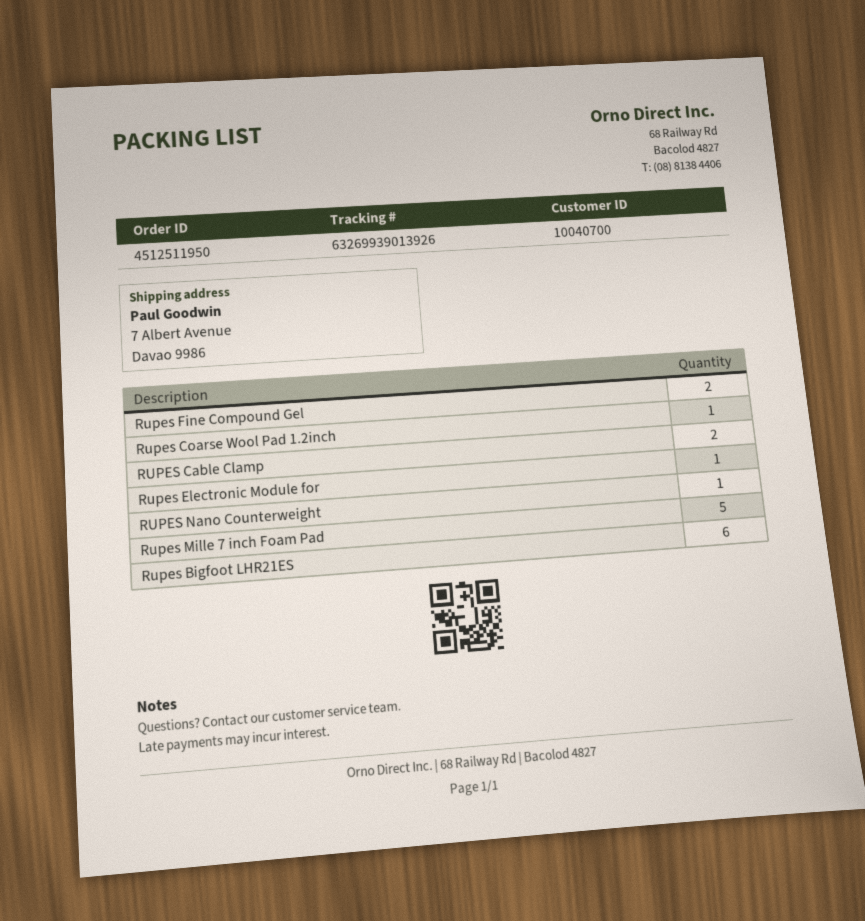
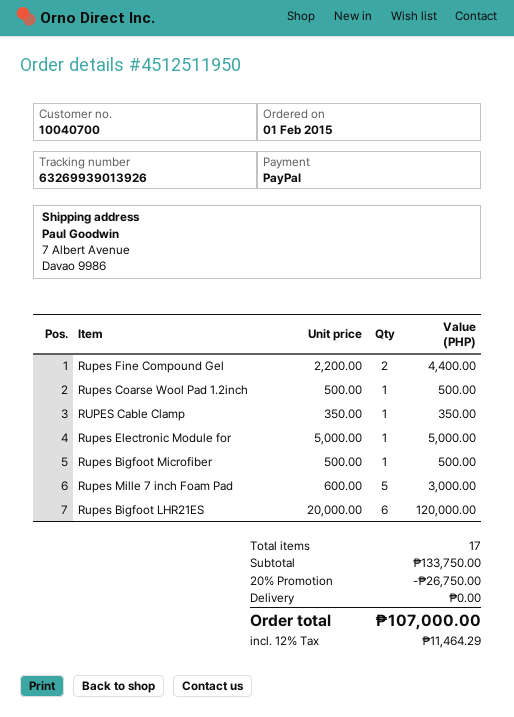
RUPES Cable Clamp: 2 -> 1
RUPES Nano Counterweight: 1 -> none
Rupes Bigfoot Microfiber: none -> 1

